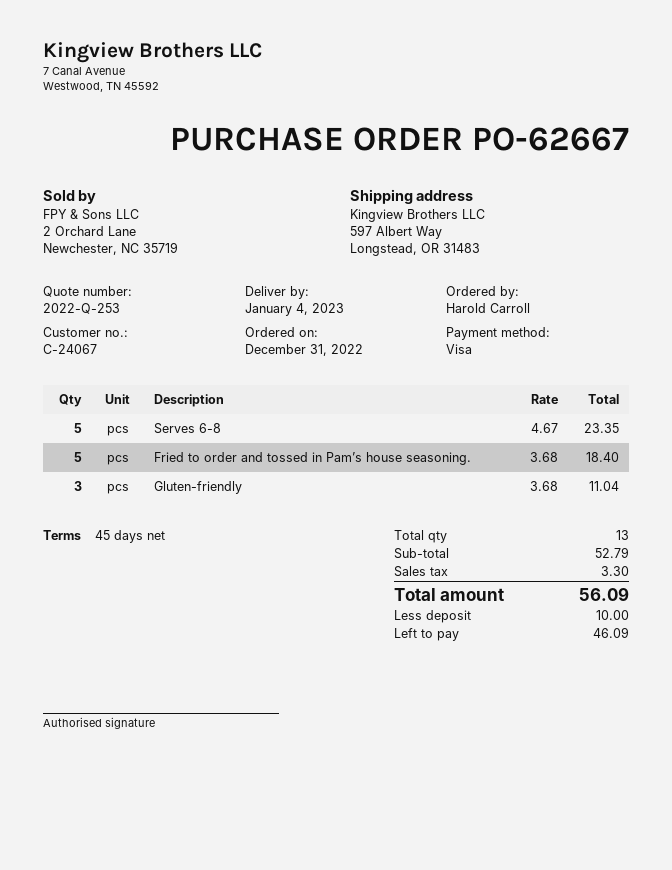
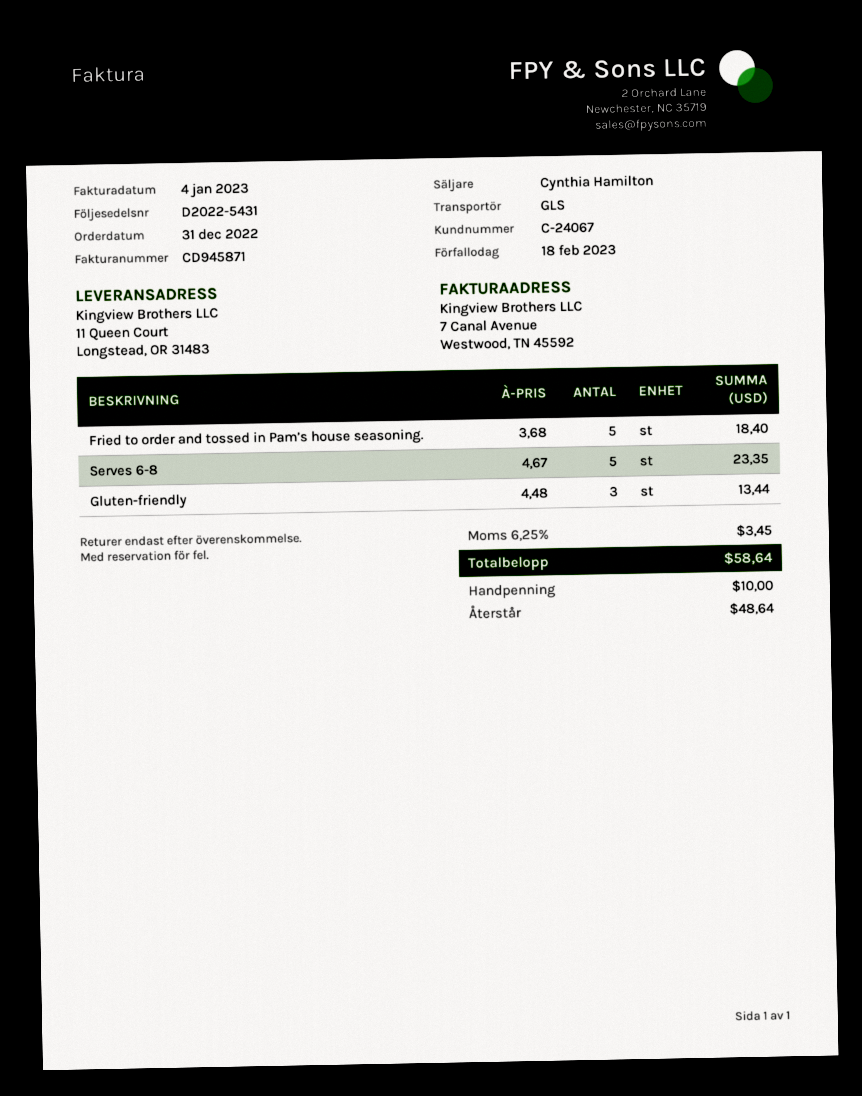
ship to: 597 Albert Way, Longstead, OR 31483 -> 11 Queen Court, Longstead, OR 31483
Gluten-friendly: 3 x 3.68 = 11.04 -> 3 x 4.48 = 13.44
tax: 3.30 -> 3.45
total: 56.09 -> 58.64
balance: 46.09 -> 48.64

